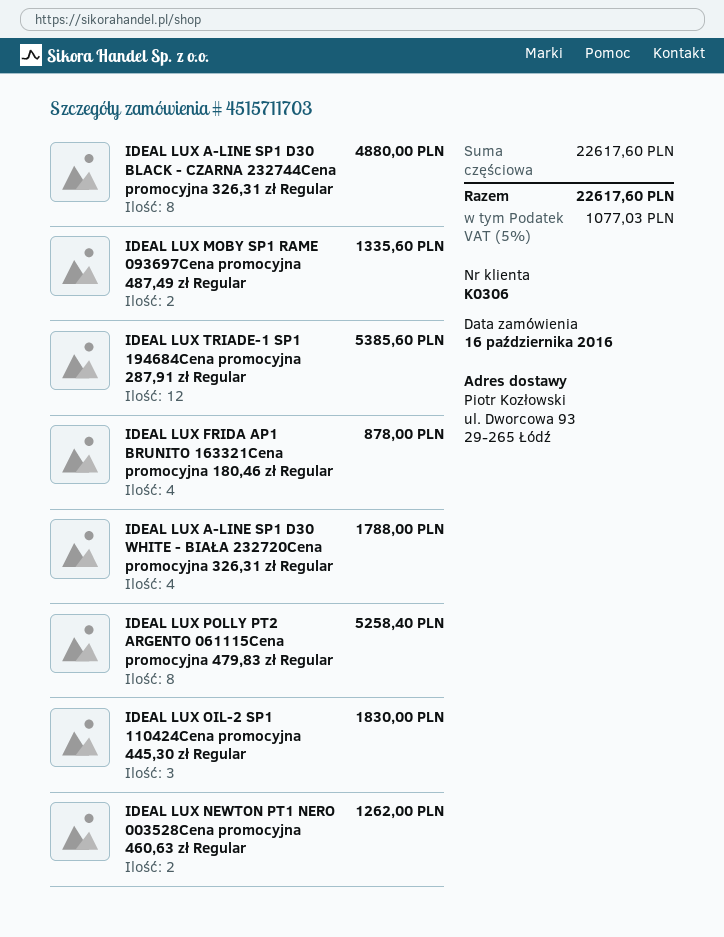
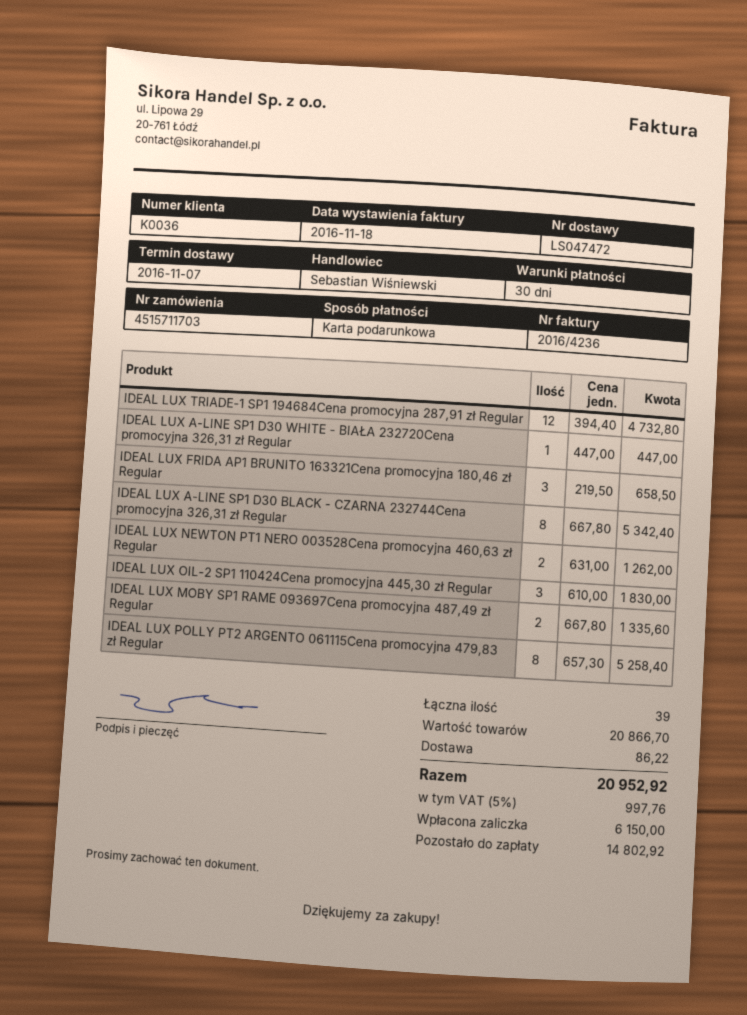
customer number: K0306 -> K0036
IDEAL LUX A-LINE SP1 D30 BLACK - CZARNA 232744Cena promocyjna 326,31 zł Regular: 8 for 4880.00 -> 8 for 5342.40
IDEAL LUX TRIADE-1 SP1 194684Cena promocyjna 287,91 zł Regular: 12 for 5385.60 -> 12 for 4732.80
IDEAL LUX FRIDA AP1 BRUNITO 163321Cena promocyjna 180,46 zł Regular: 4 for 878.00 -> 3 for 658.50
IDEAL LUX A-LINE SP1 D30 WHITE - BIAŁA 232720Cena promocyjna 326,31 zł Regular: 4 for 1788.00 -> 1 for 447.00
subtotal: 22617.60 -> 20866.70
shipping: none -> 86.22
tax: 5% = 1077.03 -> 5% = 997.76
total: 22617.60 -> 20952.92

